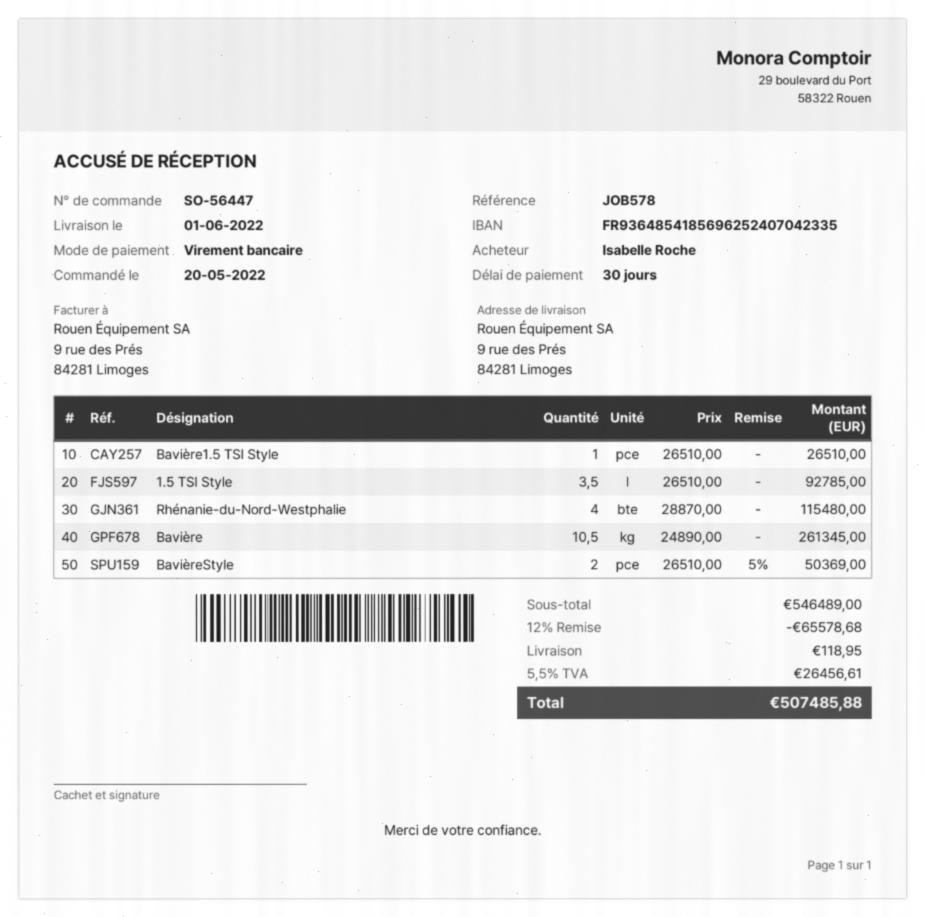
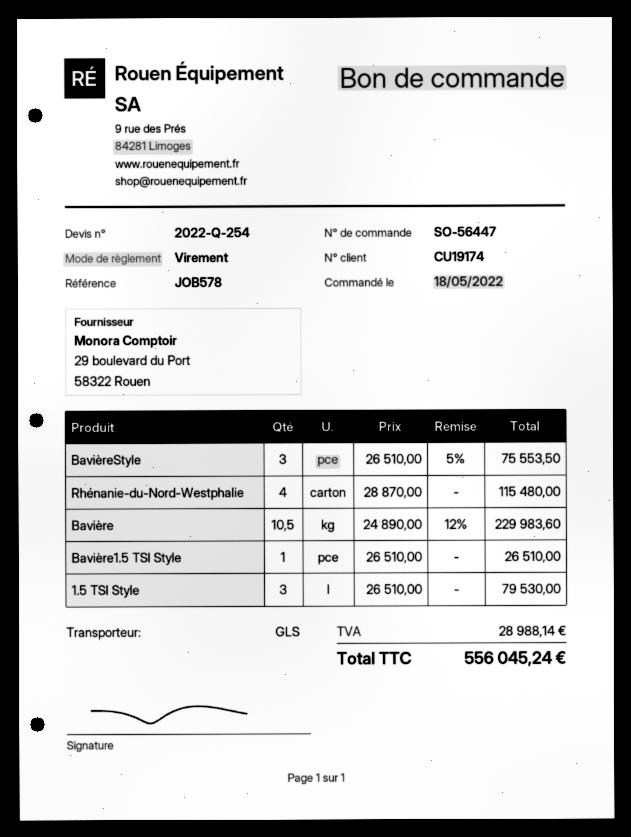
order date: 2022-05-20 -> 2022-05-18
1.5 TSI Style: 3.5 x 26510.00 = 92785.00 -> 3 x 26510.00 = 79530.00
Bavière: 10.5 x 24890.00 = 261345.00 -> 10.5 x 24890.00 - 12% = 229983.60
BavièreStyle: 2 x 26510.00 - 5% = 50369.00 -> 3 x 26510.00 - 5% = 75553.50
discount: 12% = 65578.68 -> none
shipping: 118.95 -> none
tax: 26456.61 -> 28988.14
total: 507485.88 -> 556045.24

